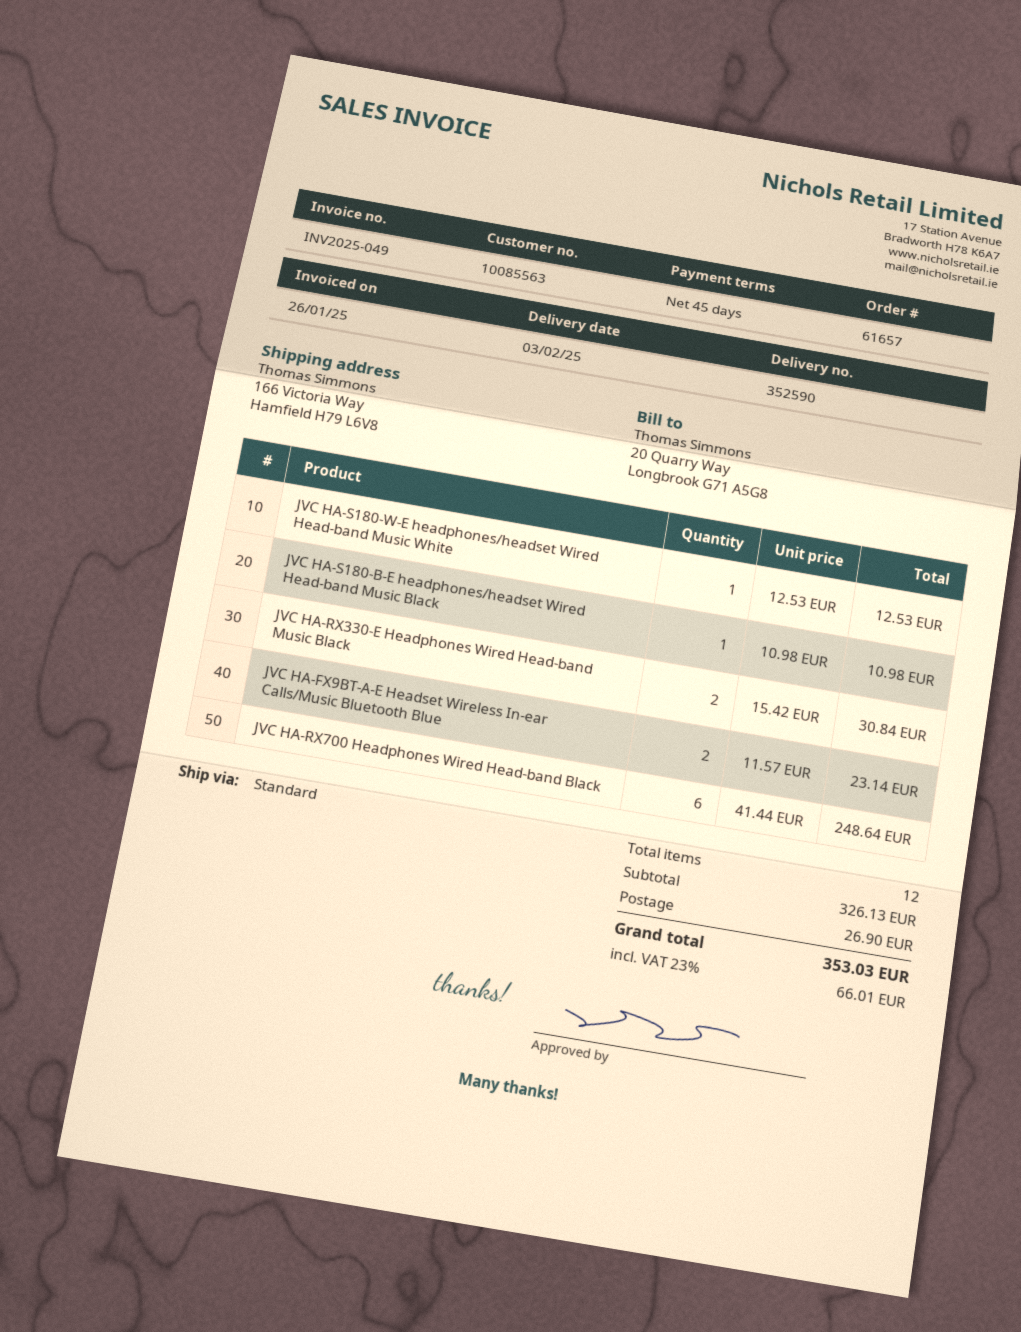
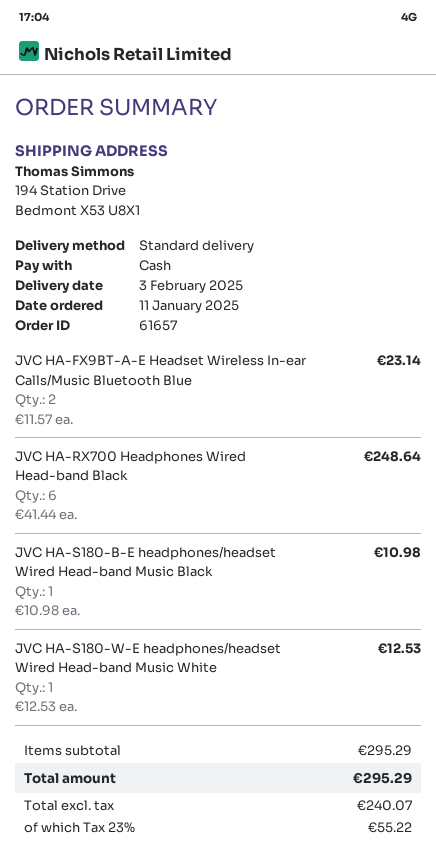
ship to: 166 Victoria Way, Hamfield H79 L6V8 -> 194 Station Drive, Bedmont X53 U8X1
JVC HA-RX330-E Headphones Wired Head-band Music Black: 2 x 15.42 = 30.84 -> none
subtotal: 326.13 -> 295.29
shipping: 26.90 -> none
tax: 23% = 66.01 -> 23% = 55.22
total: 353.03 -> 295.29

